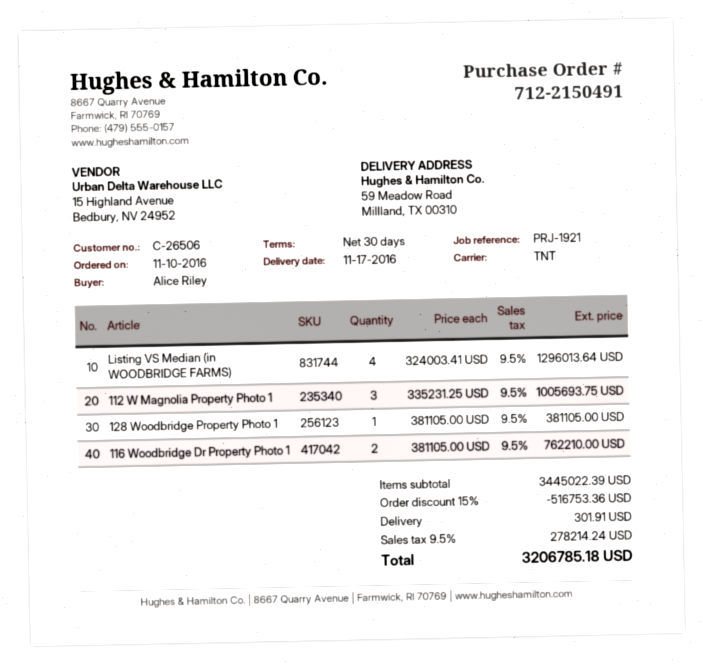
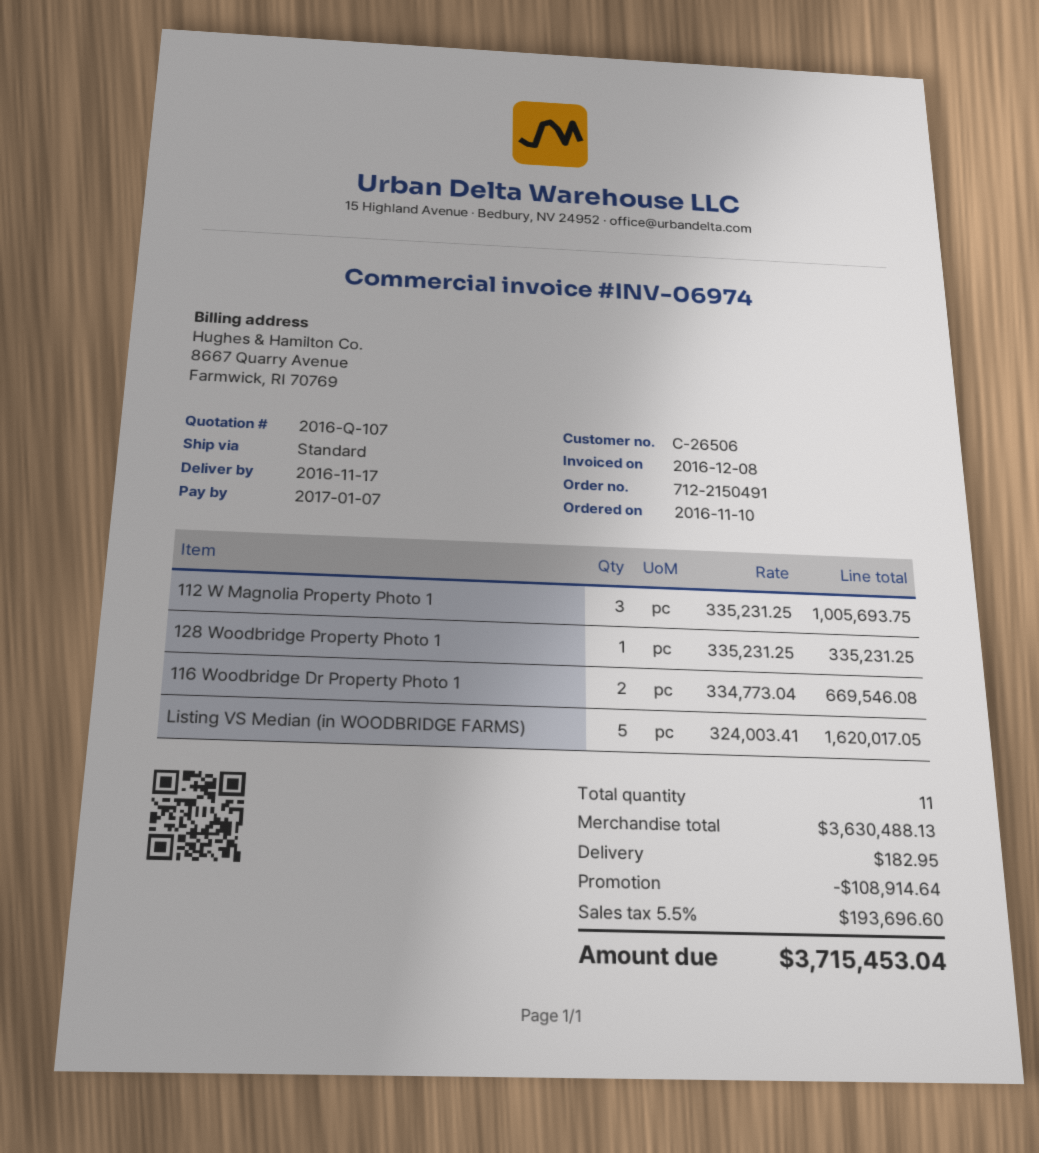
shipping method: TNT -> standard
Listing VS Median (in WOODBRIDGE FARMS): 4 x 324003.41 = 1296013.64 -> 5 x 324003.41 = 1620017.05
128 Woodbridge Property Photo 1: 1 x 381105.00 = 381105.00 -> 1 x 335231.25 = 335231.25
116 Woodbridge Dr Property Photo 1: 2 x 381105.00 = 762210.00 -> 2 x 334773.04 = 669546.08
subtotal: 3445022.39 -> 3630488.13
discount: 516753.36 -> 108914.64
shipping: 301.91 -> 182.95
tax: 9.5% = 278214.24 -> 5.5% = 193696.60
total: 3206785.18 -> 3715453.04

